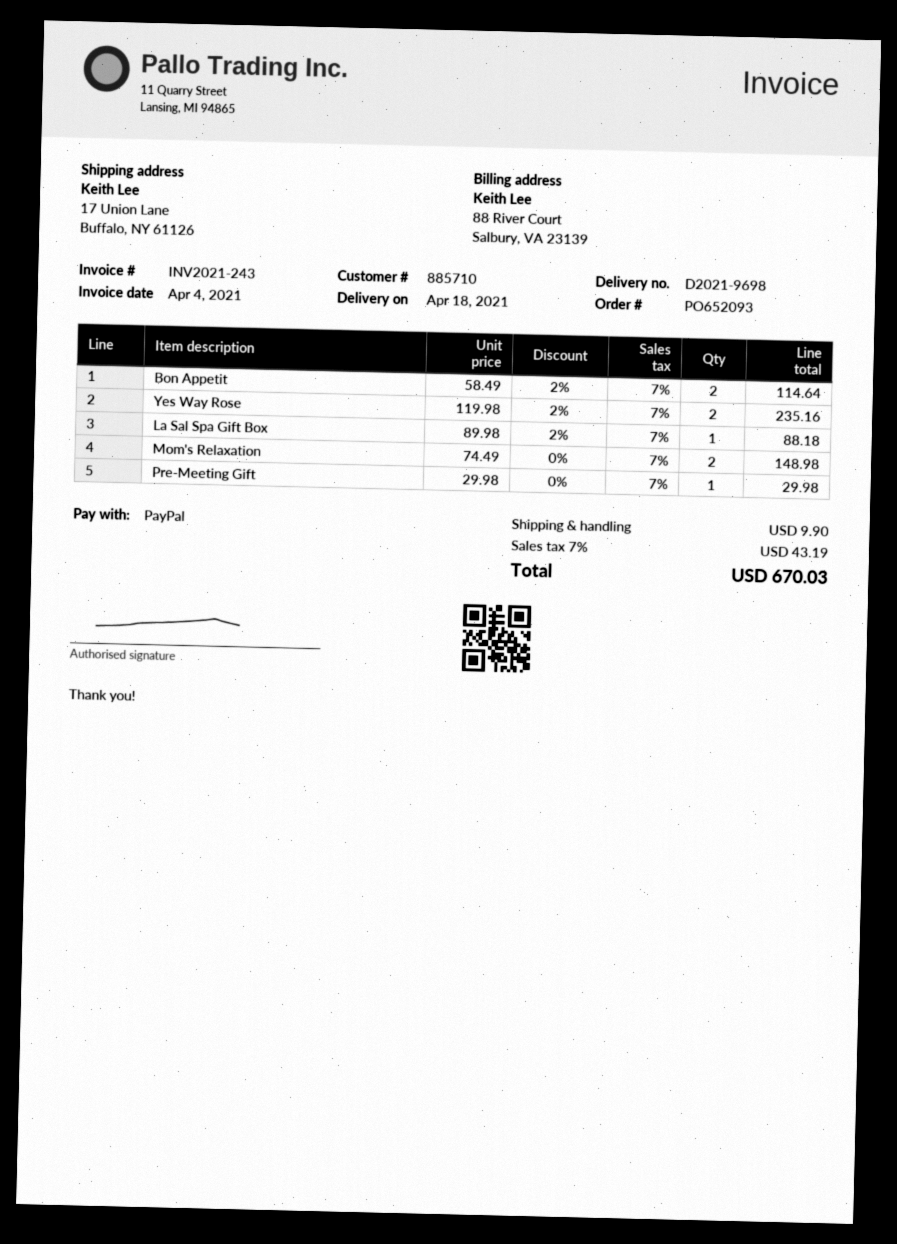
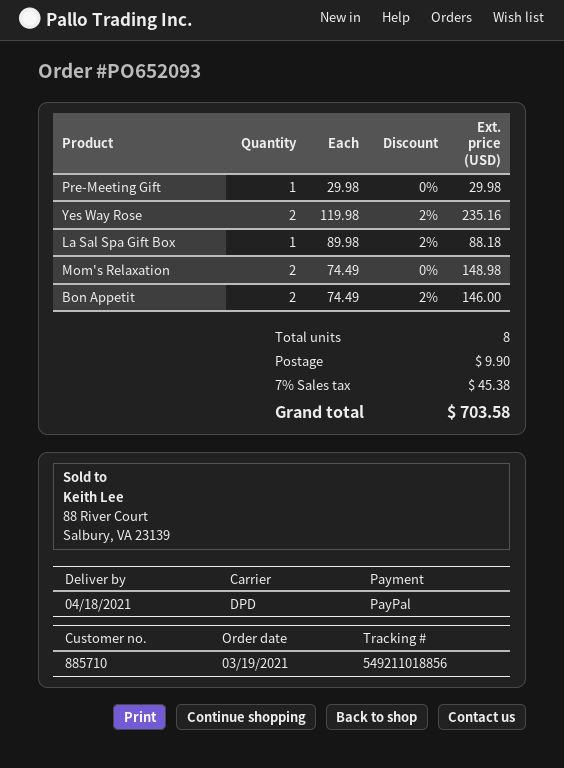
Bon Appetit: 2 x 58.49 - 2% = 114.64 -> 2 x 74.49 - 2% = 146.00
tax: 7% = 43.19 -> 7% = 45.38
total: 670.03 -> 703.58

